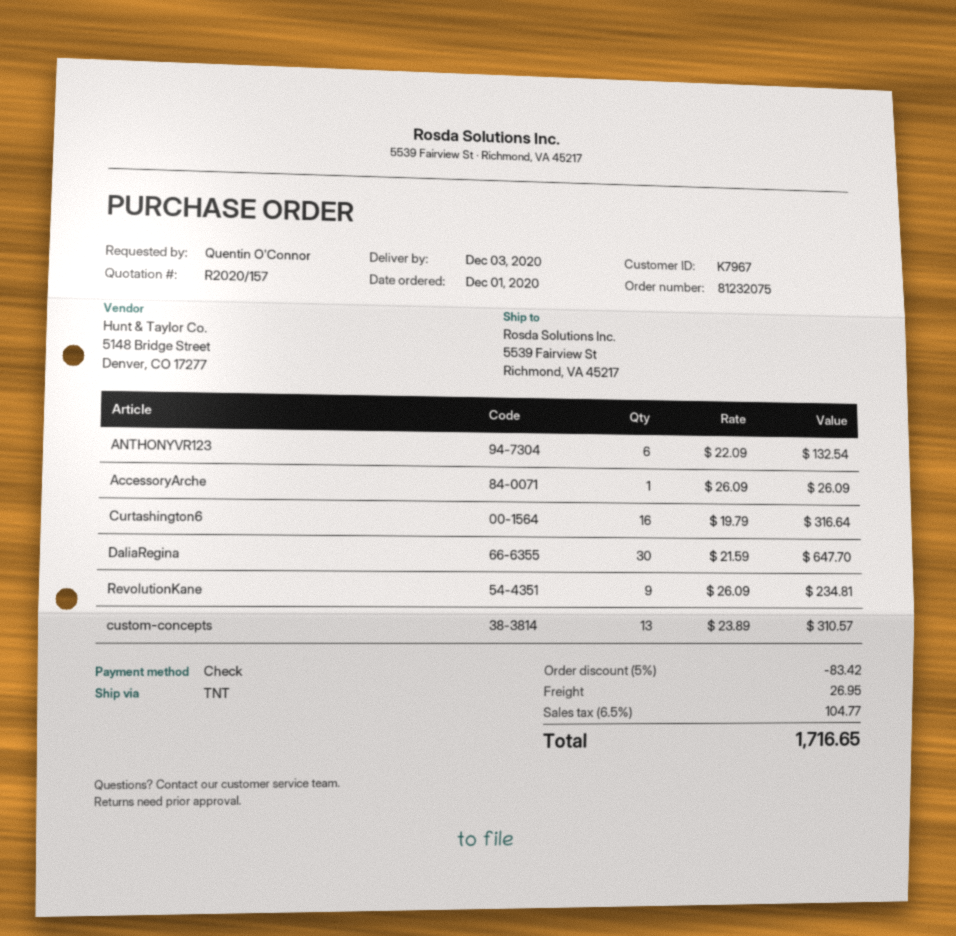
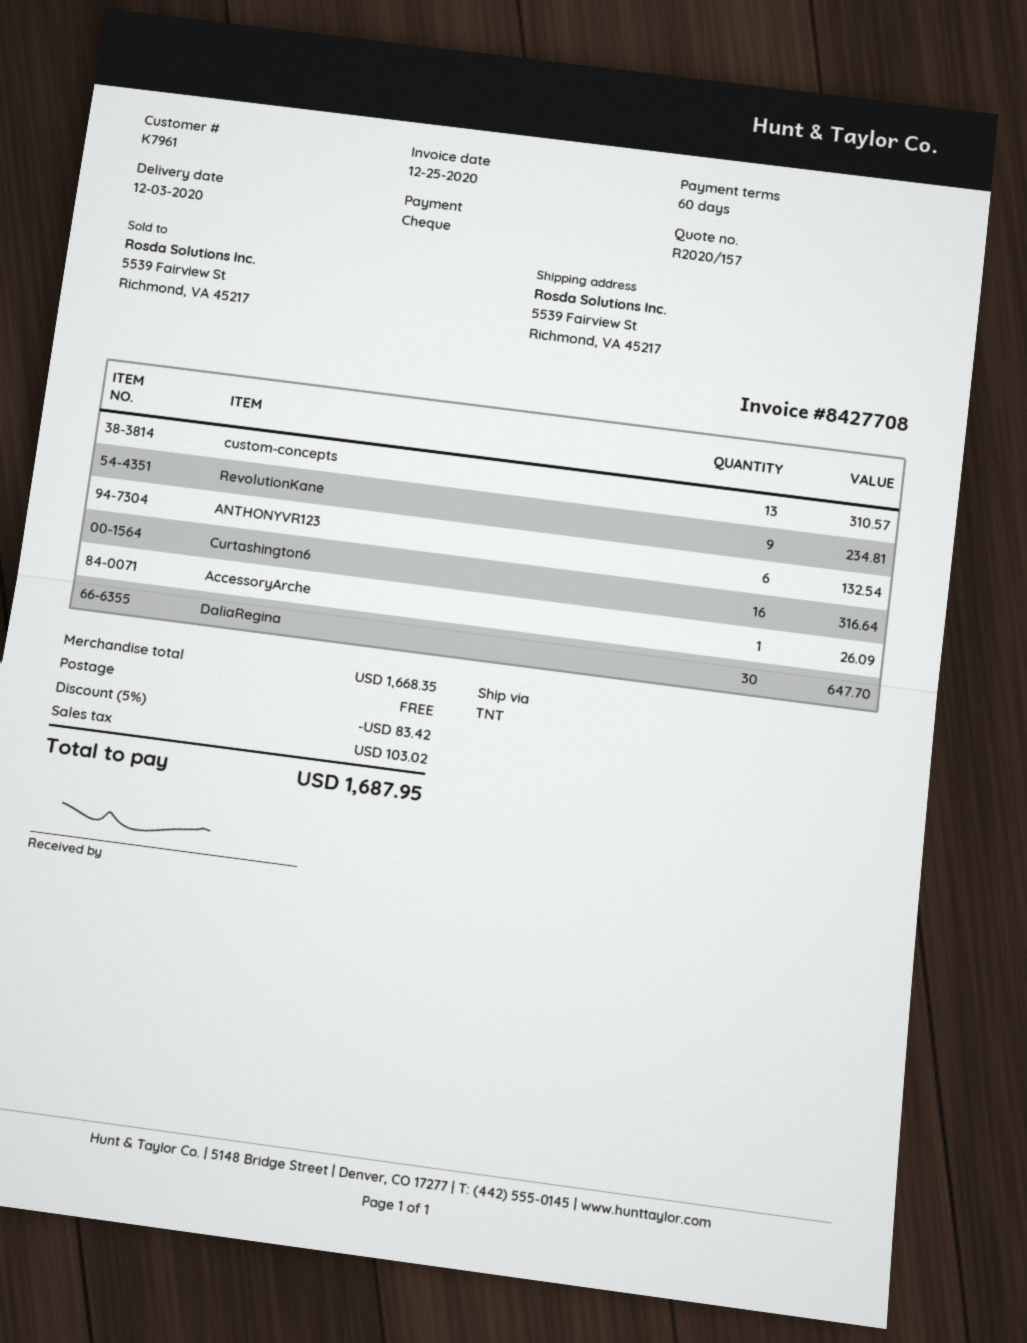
customer number: K7967 -> K7961
shipping: 26.95 -> 0.00
tax: 104.77 -> 103.02
total: 1716.65 -> 1687.95

